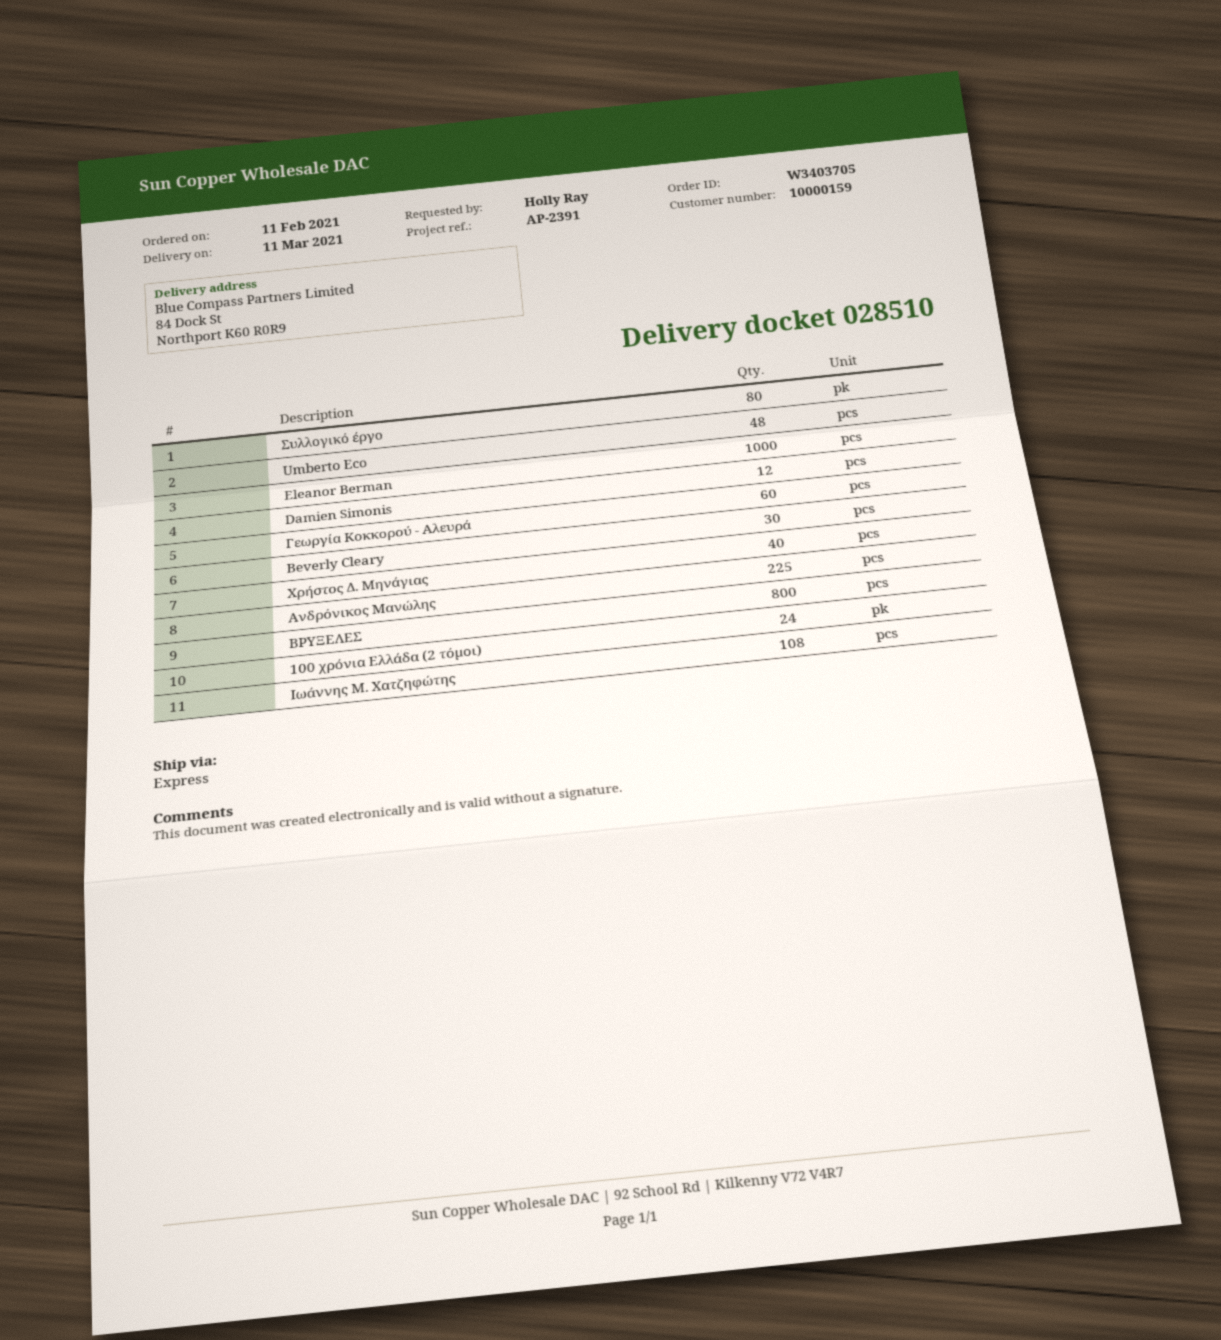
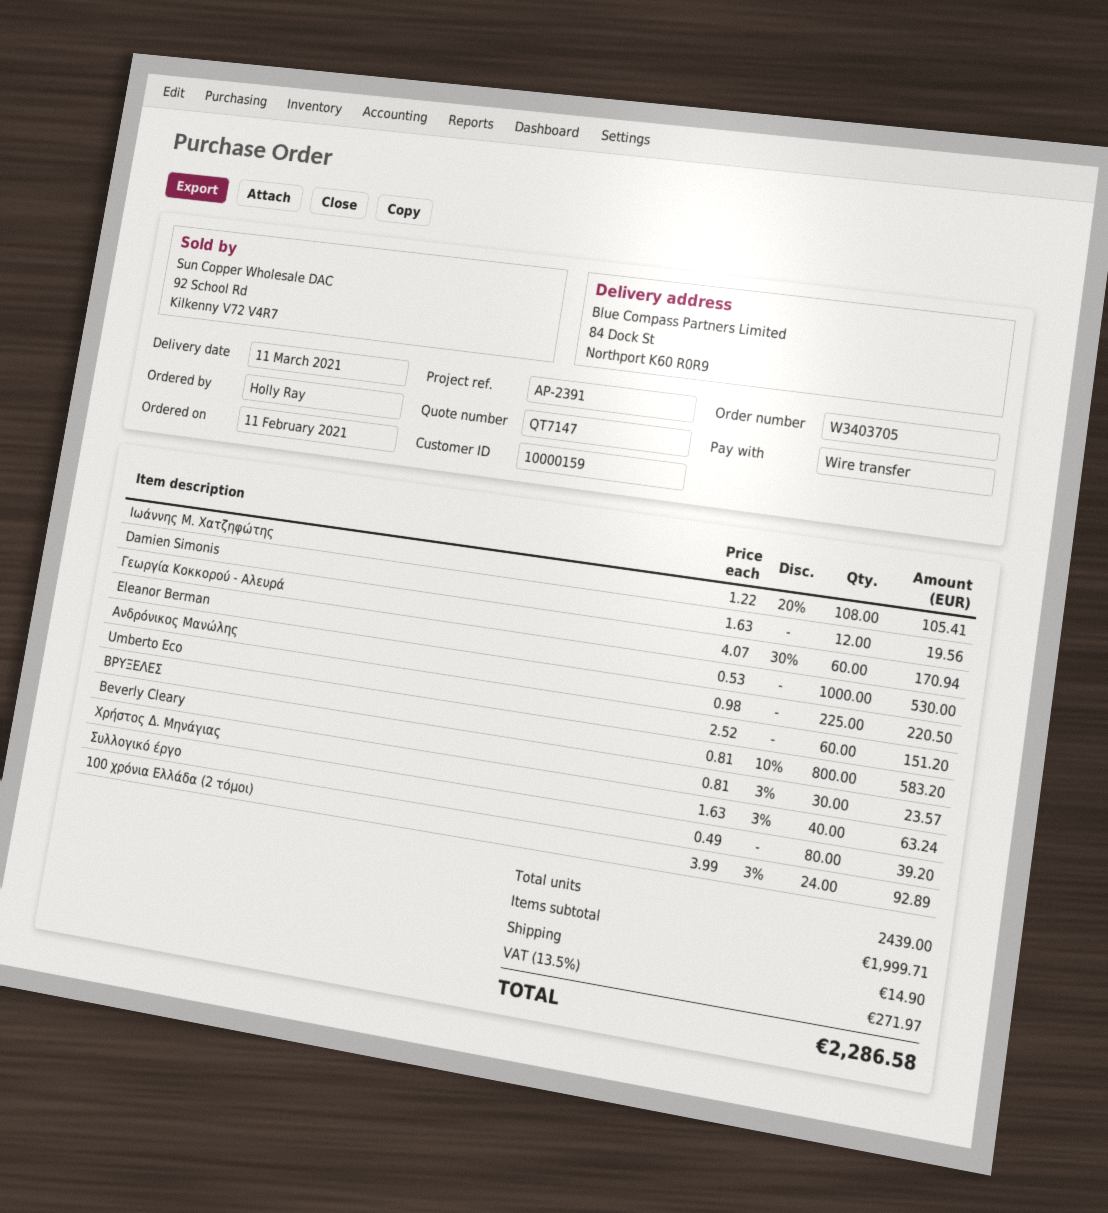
Umberto Eco: 48 -> 60

